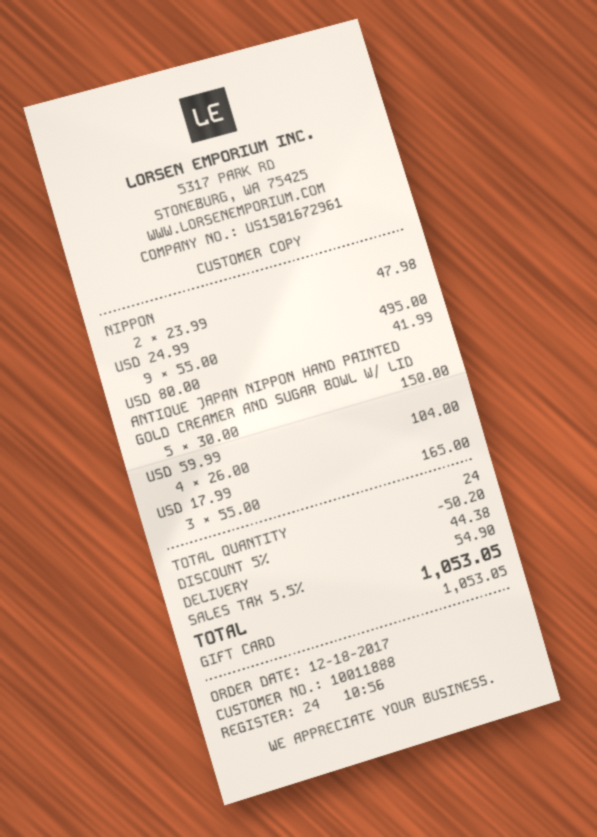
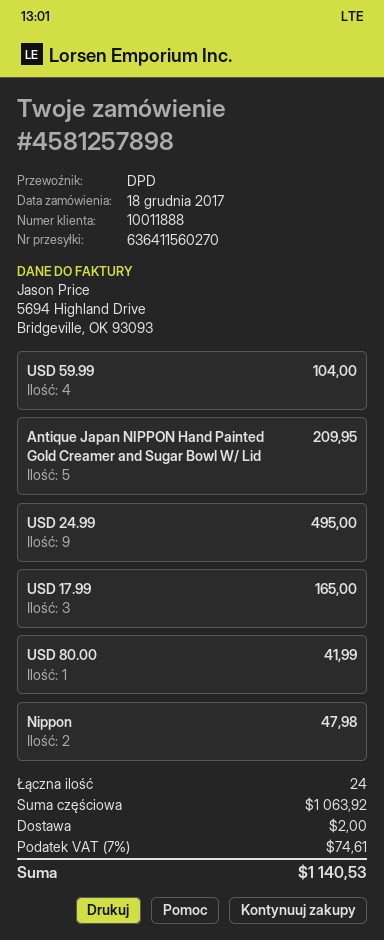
ANTIQUE JAPAN NIPPON HAND PAINTED GOLD CREAMER AND SUGAR BOWL W/ LID: 5 for 150.00 -> 5 for 209.95
discount: 5% = 50.20 -> none
shipping: 44.38 -> 2.00
tax: 5.5% = 54.90 -> 7% = 74.61
total: 1053.05 -> 1140.53

